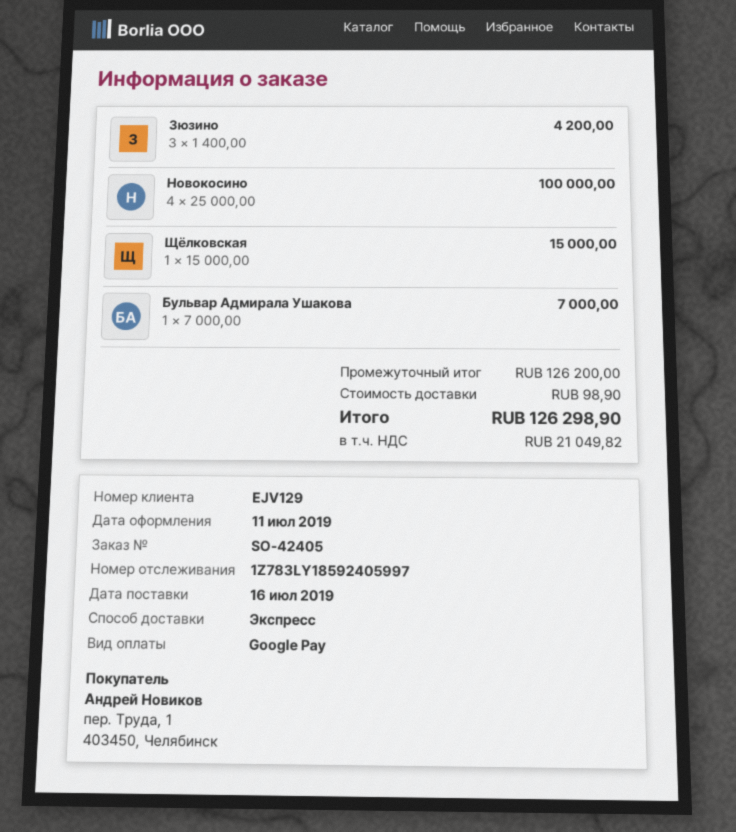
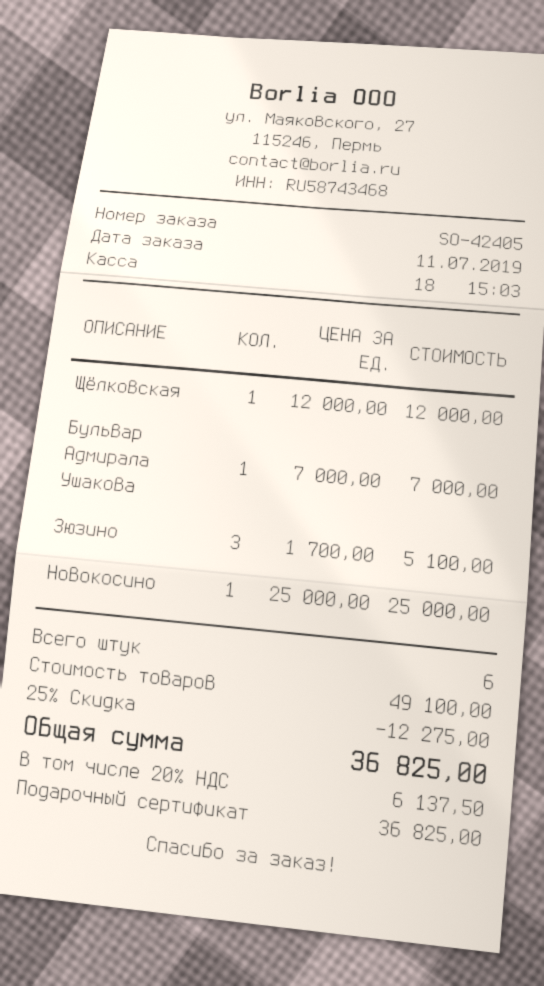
payment method: Google Pay -> gift card
Зюзино: 3 x 1400.00 = 4200.00 -> 3 x 1700.00 = 5100.00
Новокосино: 4 x 25000.00 = 100000.00 -> 1 x 25000.00 = 25000.00
Щёлковская: 1 x 15000.00 = 15000.00 -> 1 x 12000.00 = 12000.00
subtotal: 126200.00 -> 49100.00
discount: none -> 25% = 12275.00
shipping: 98.90 -> none
tax: 21049.82 -> 6137.50
total: 126298.90 -> 36825.00

